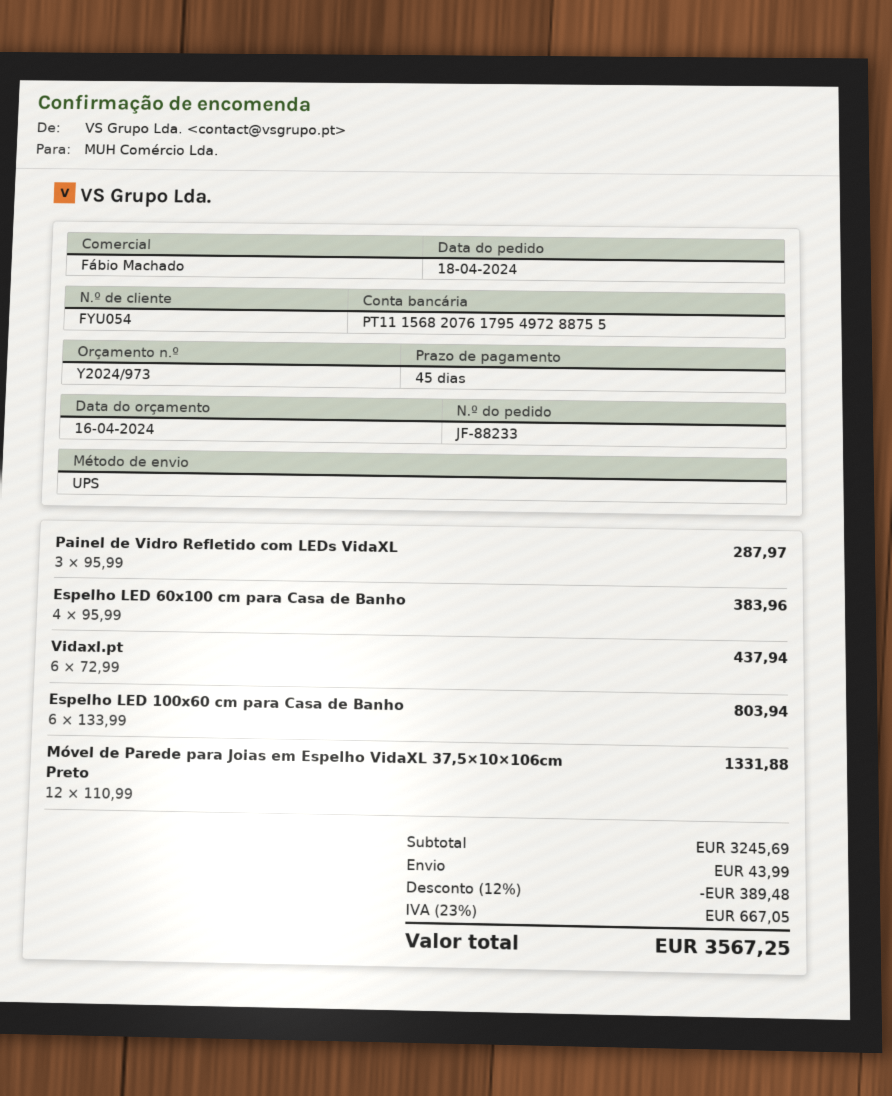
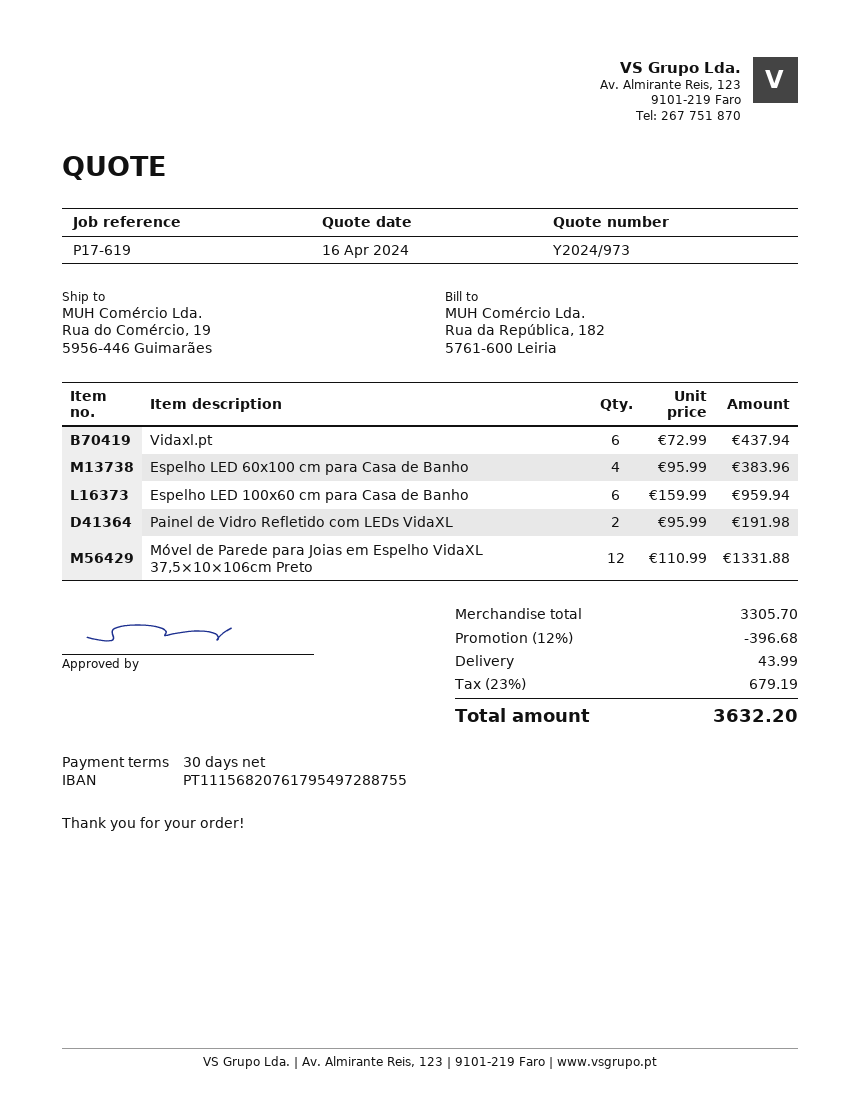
payment terms: 45 days -> 30 days
Painel de Vidro Refletido com LEDs VidaXL: 3 x 95.99 = 287.97 -> 2 x 95.99 = 191.98
Espelho LED 100x60 cm para Casa de Banho: 6 x 133.99 = 803.94 -> 6 x 159.99 = 959.94
subtotal: 3245.69 -> 3305.70
discount: 12% = 389.48 -> 12% = 396.68
tax: 23% = 667.05 -> 23% = 679.19
total: 3567.25 -> 3632.20

